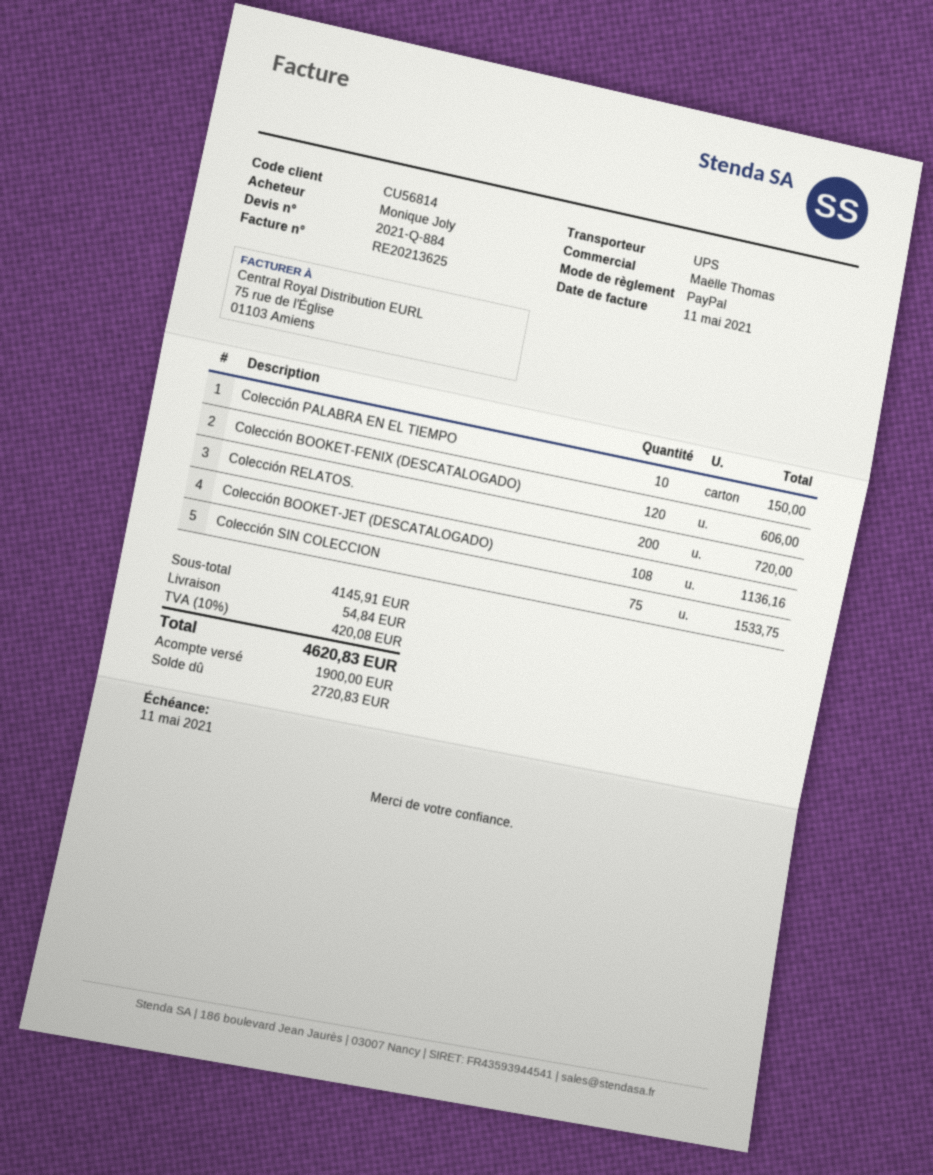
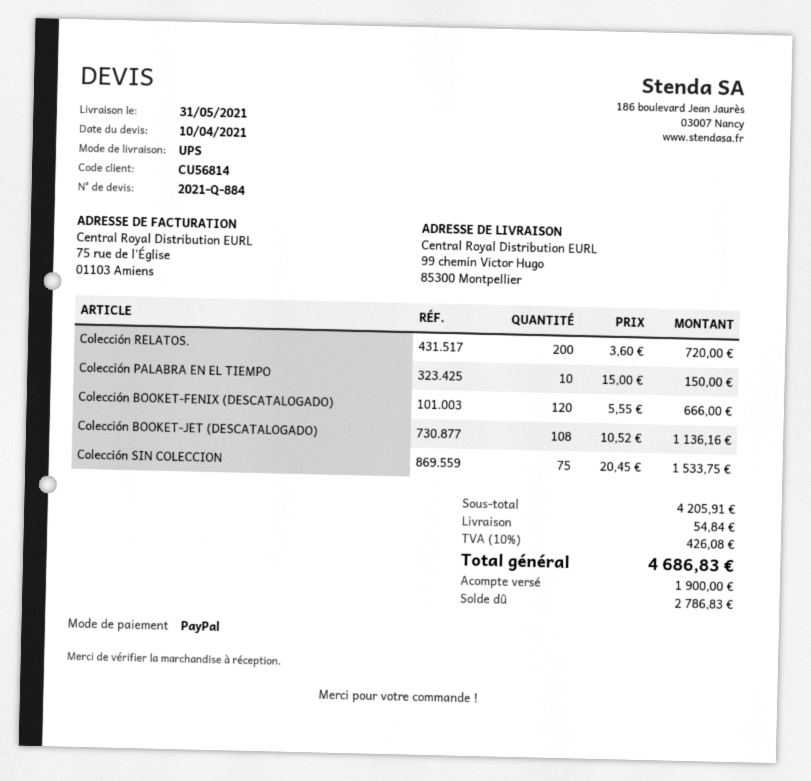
Colección BOOKET-FENIX (DESCATALOGADO): 120 for 606.00 -> 120 for 666.00
subtotal: 4145.91 -> 4205.91
tax: 10% = 420.08 -> 10% = 426.08
total: 4620.83 -> 4686.83
balance: 2720.83 -> 2786.83

